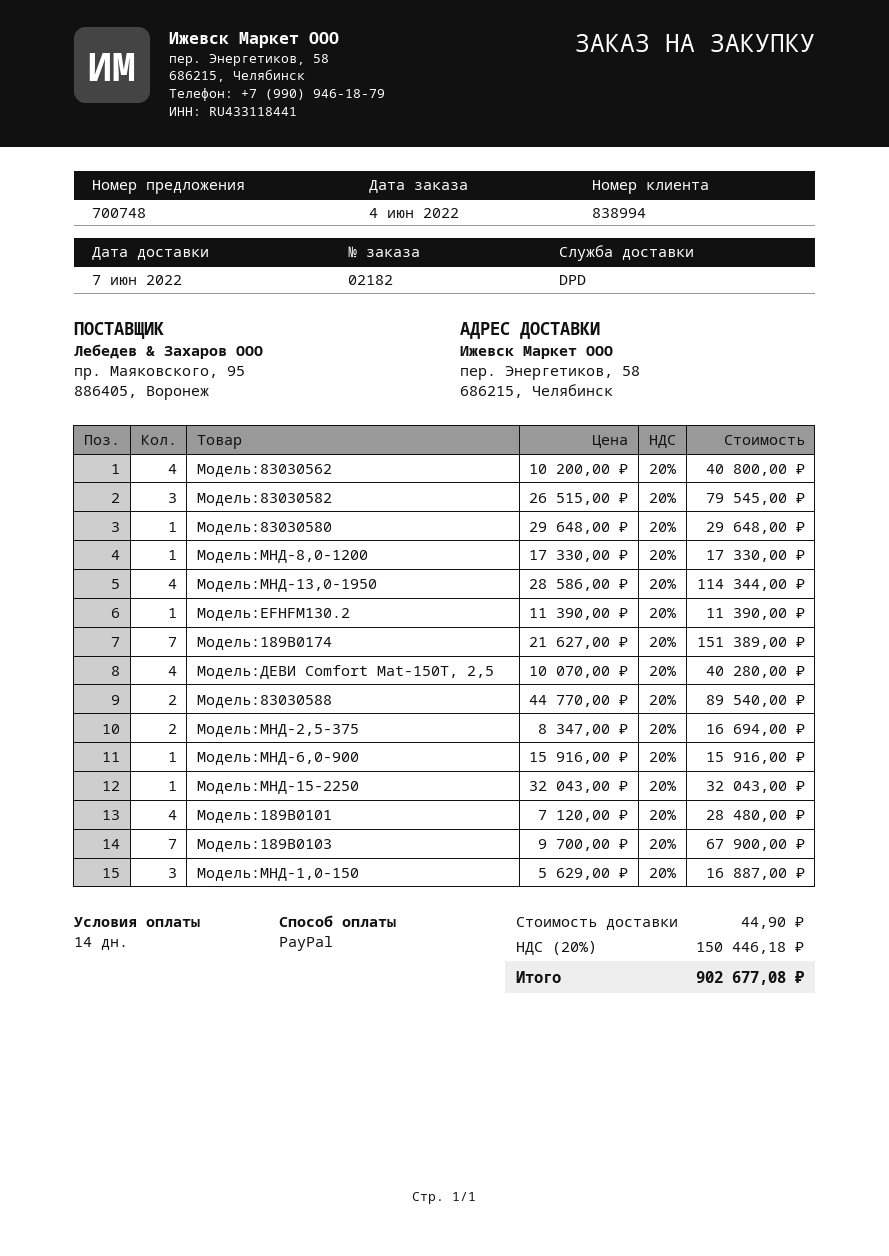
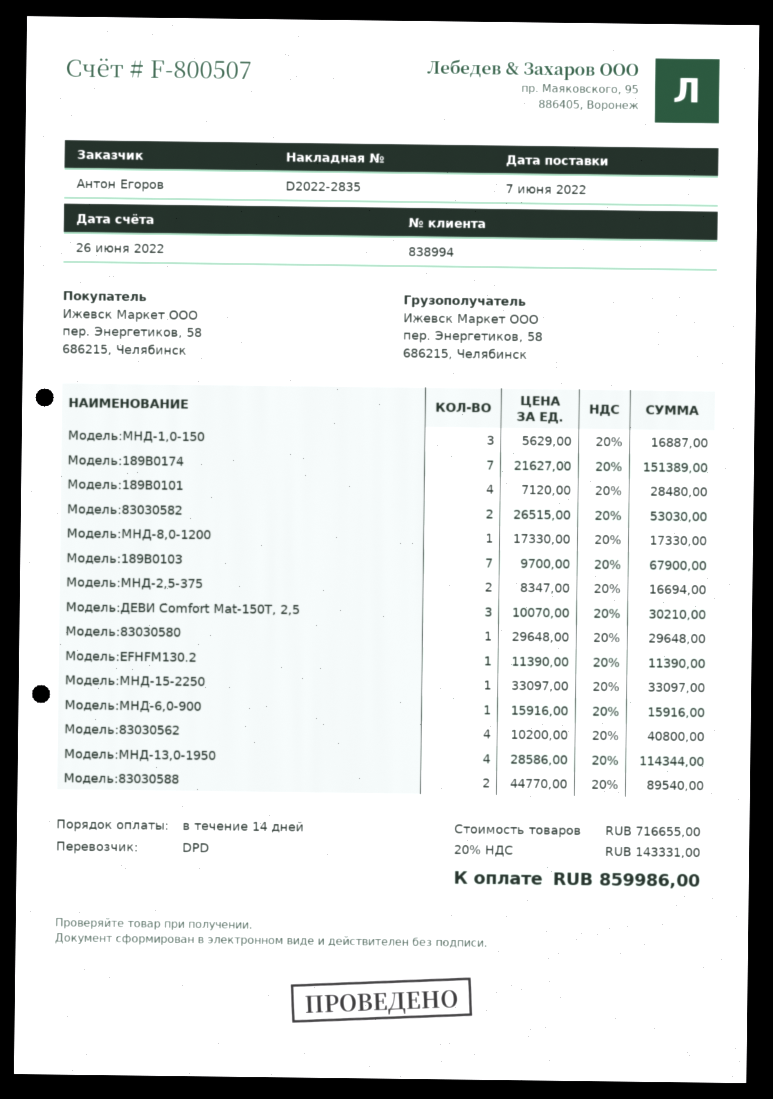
Модель:83030582: 3 x 26515.00 = 79545.00 -> 2 x 26515.00 = 53030.00
Модель:ДЕВИ Comfort Mat-150T, 2,5: 4 x 10070.00 = 40280.00 -> 3 x 10070.00 = 30210.00
Модель:МНД-15-2250: 1 x 32043.00 = 32043.00 -> 1 x 33097.00 = 33097.00
shipping: 44.90 -> none
tax: 20% = 150446.18 -> 20% = 143331.00
total: 902677.08 -> 859986.00

